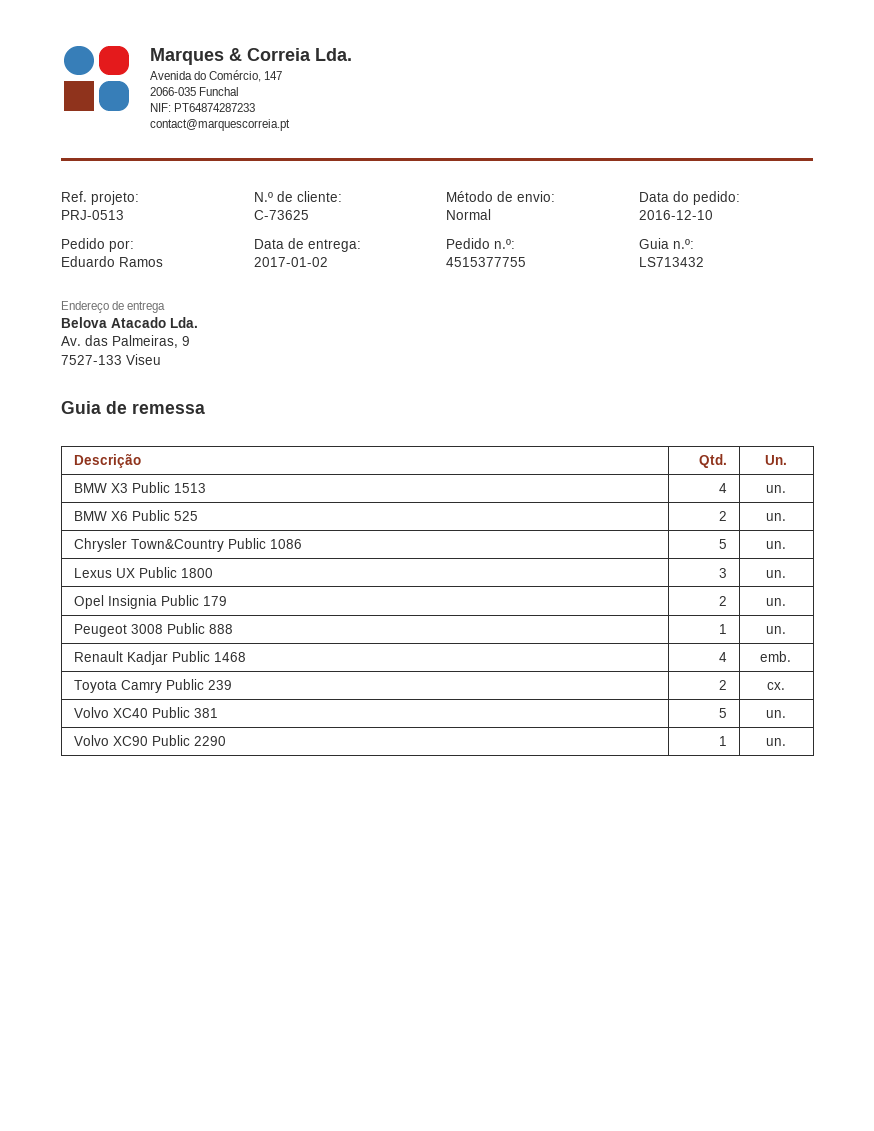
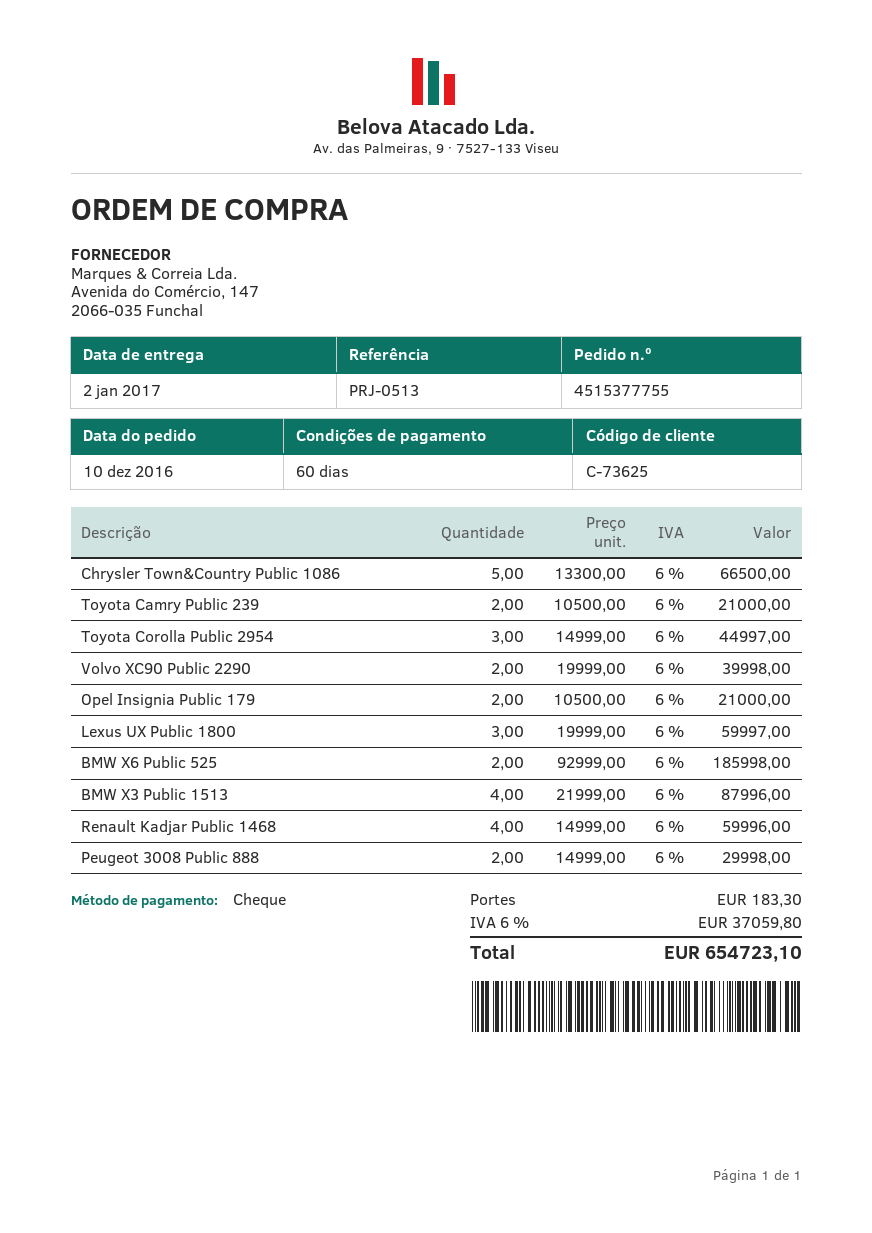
Peugeot 3008 Public 888: 1 -> 2
Volvo XC40 Public 381: 5 -> none
Volvo XC90 Public 2290: 1 -> 2
Toyota Corolla Public 2954: none -> 3

